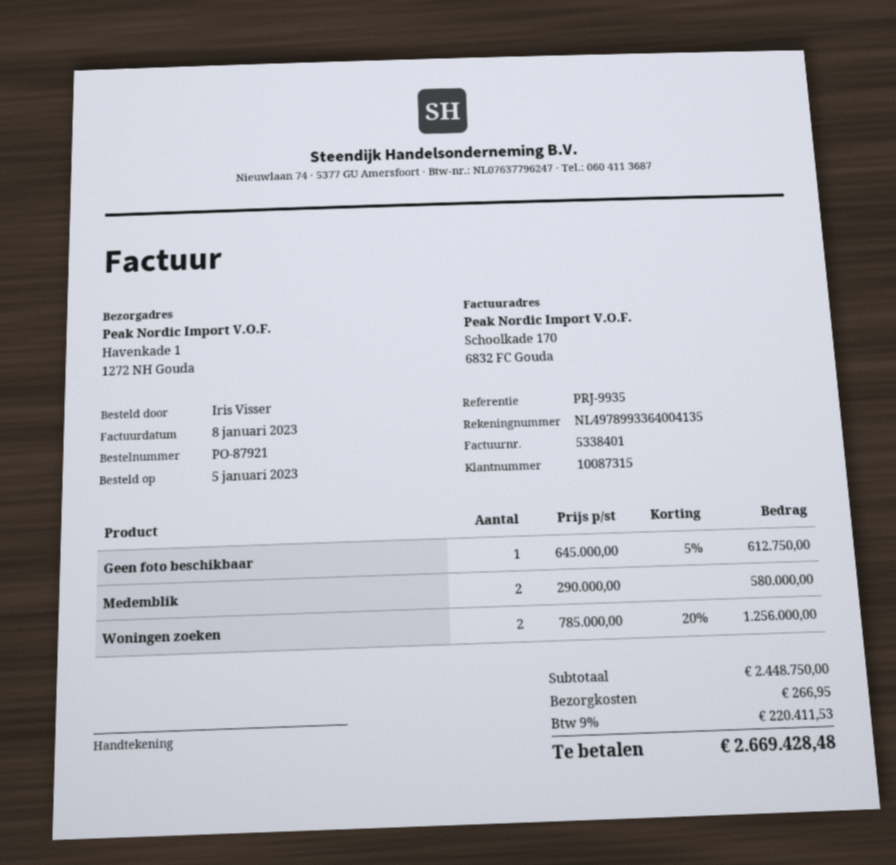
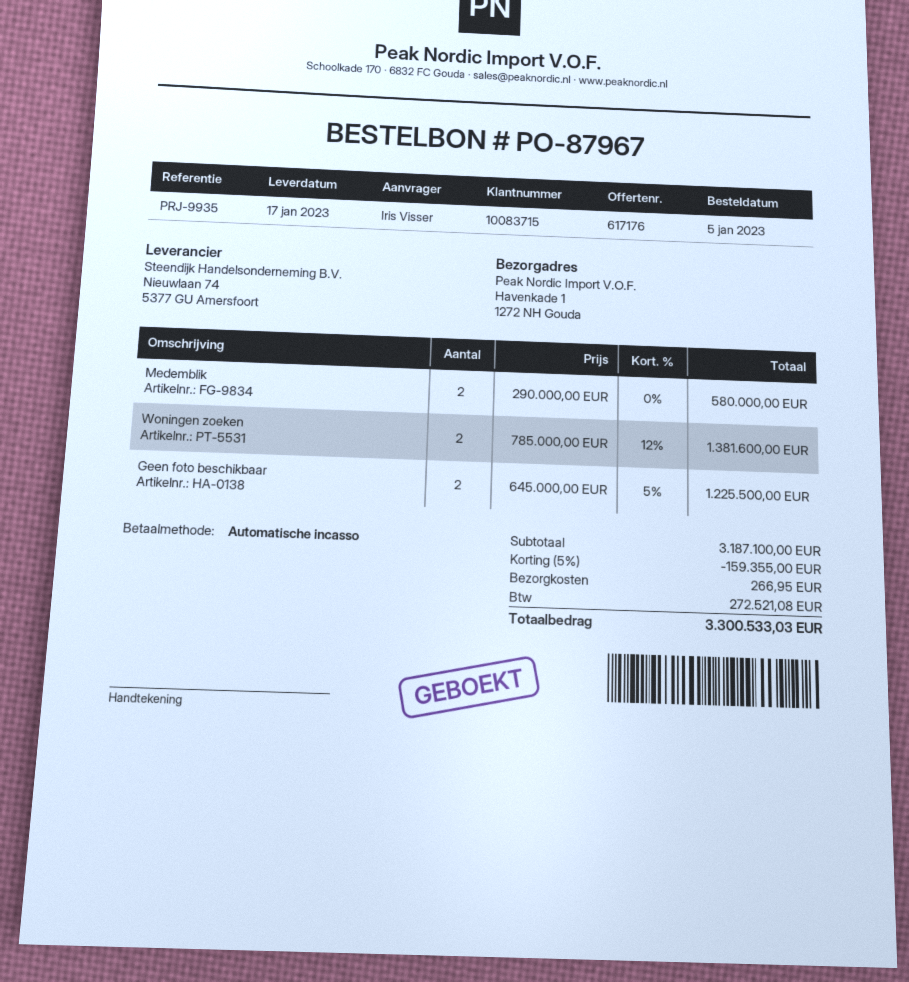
order number: PO-87921 -> PO-87967
customer number: 10087315 -> 10083715
Geen foto beschikbaar: 1 x 645000.00 - 5% = 612750.00 -> 2 x 645000.00 - 5% = 1225500.00
Woningen zoeken: 2 x 785000.00 - 20% = 1256000.00 -> 2 x 785000.00 - 12% = 1381600.00
subtotal: 2448750.00 -> 3187100.00
discount: none -> 5% = 159355.00
tax: 220411.53 -> 272521.08
total: 2669428.48 -> 3300533.03

